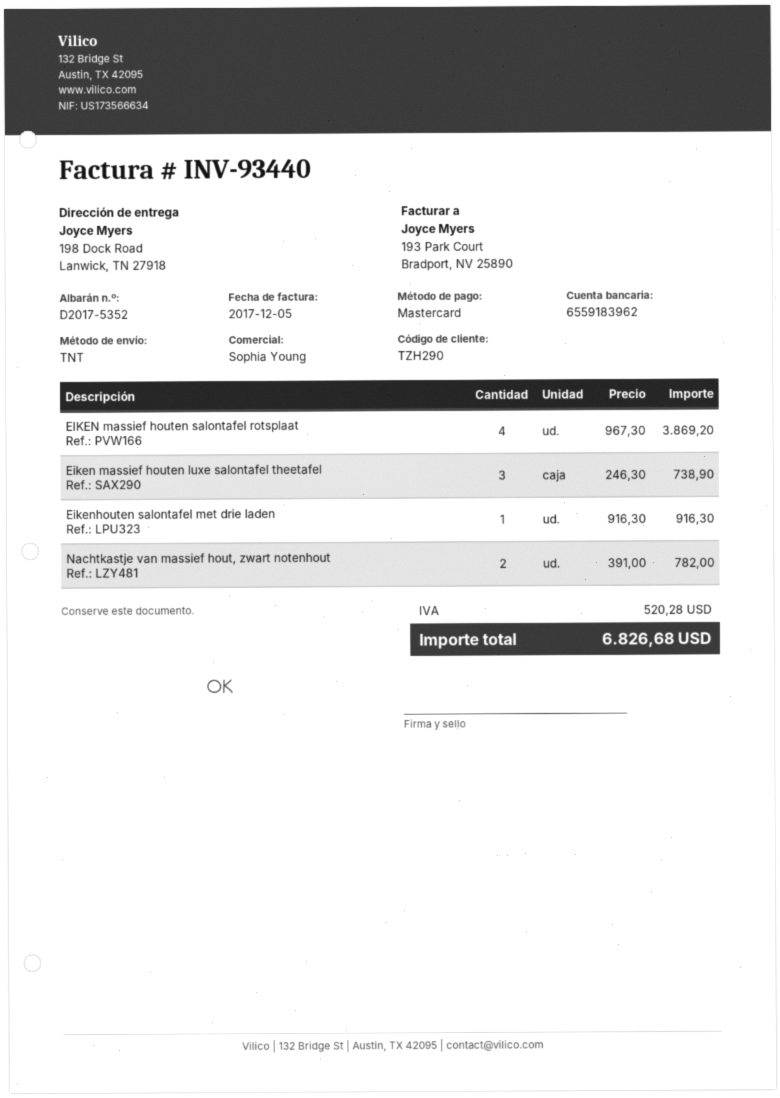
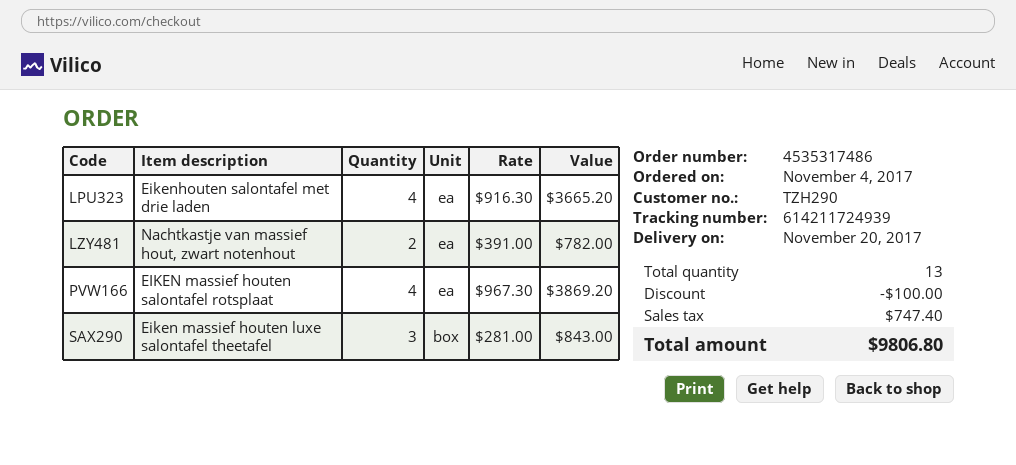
Eiken massief houten luxe salontafel theetafel: 3 x 246.30 = 738.90 -> 3 x 281.00 = 843.00
Eikenhouten salontafel met drie laden: 1 x 916.30 = 916.30 -> 4 x 916.30 = 3665.20
discount: none -> 100.00
tax: 520.28 -> 747.40
total: 6826.68 -> 9806.80

